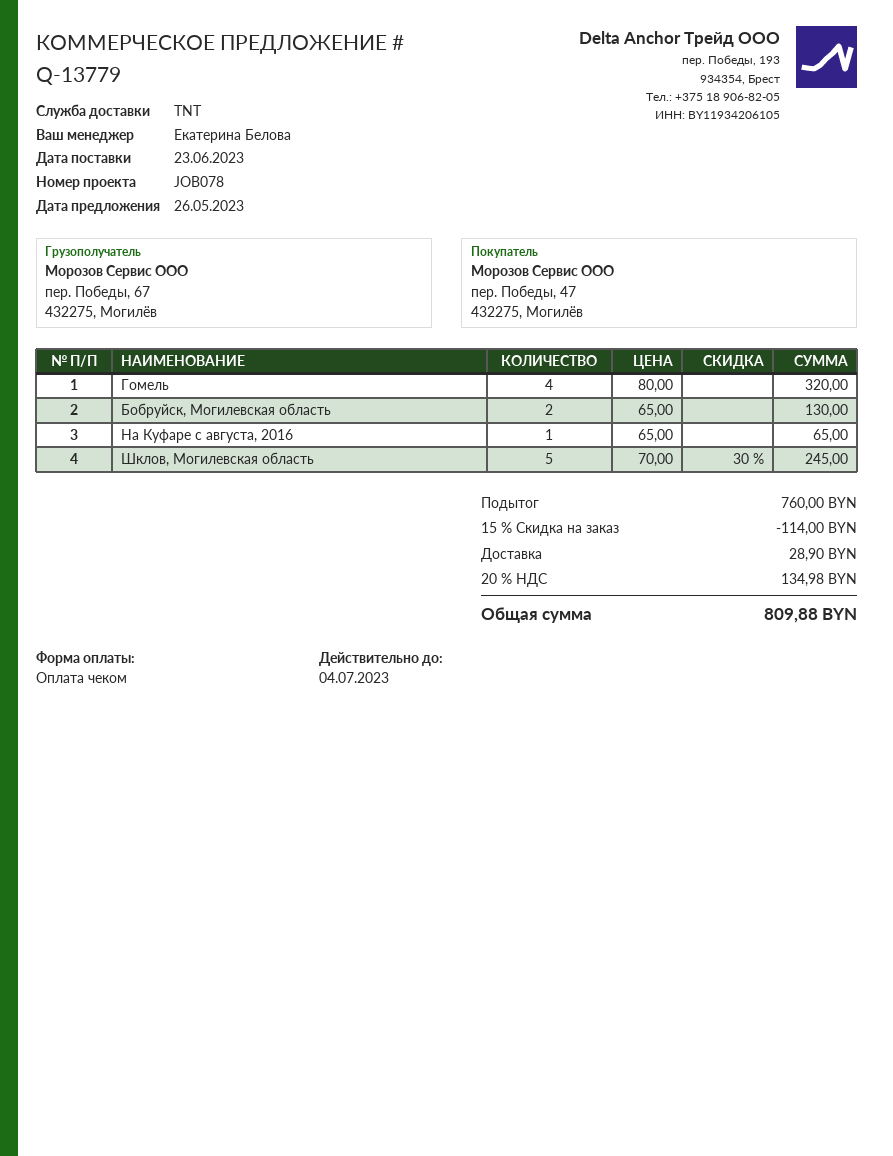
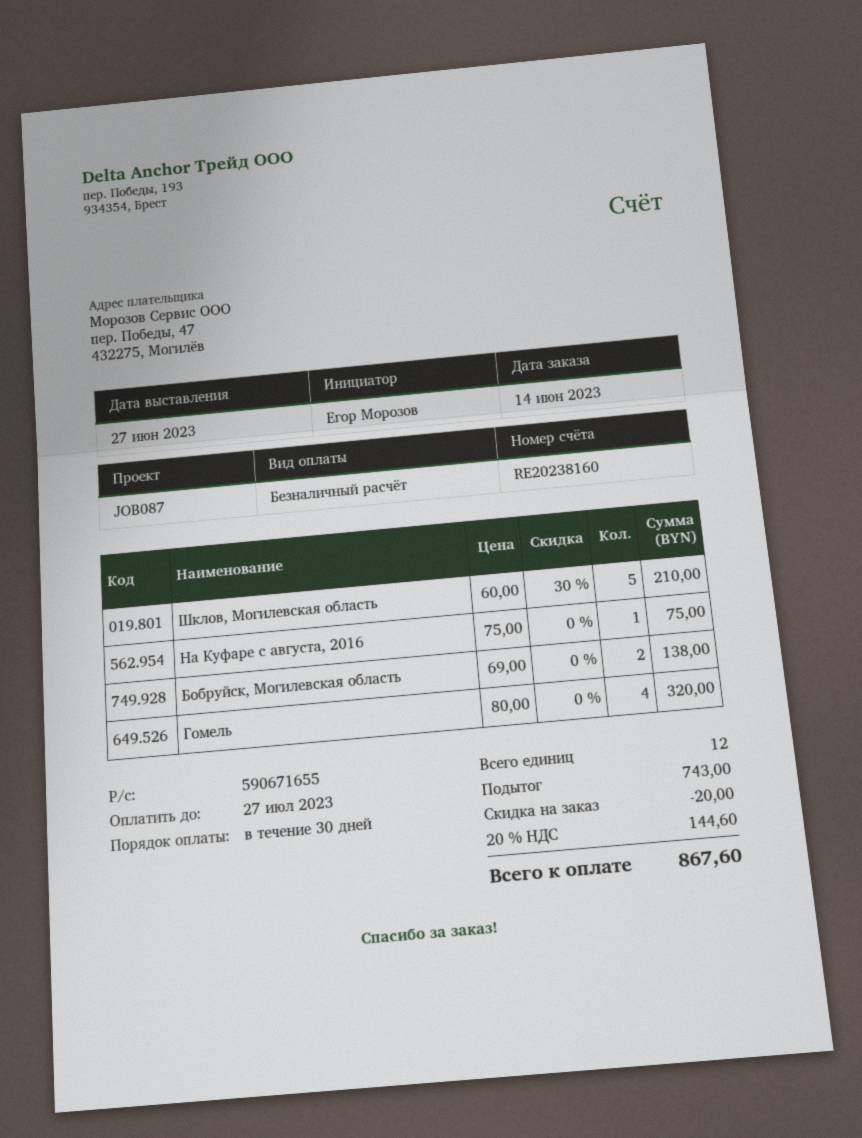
reference: JOB078 -> JOB087
payment method: cheque -> bank transfer
Бобруйск, Могилевская область: 2 x 65.00 = 130.00 -> 2 x 69.00 = 138.00
На Куфаре с августа, 2016: 1 x 65.00 = 65.00 -> 1 x 75.00 = 75.00
Шклов, Могилевская область: 5 x 70.00 - 30% = 245.00 -> 5 x 60.00 - 30% = 210.00
subtotal: 760.00 -> 743.00
discount: 114.00 -> 20.00
shipping: 28.90 -> none
tax: 20% = 134.98 -> 20% = 144.60
total: 809.88 -> 867.60

